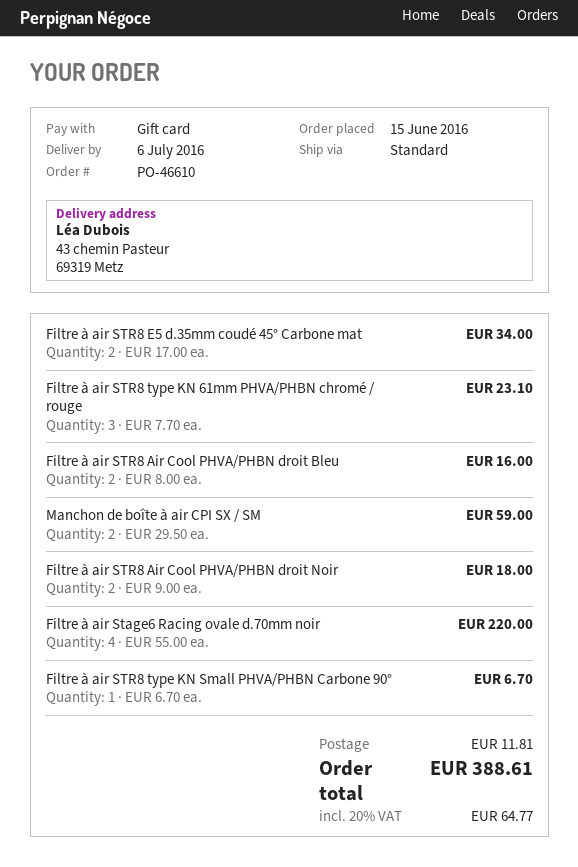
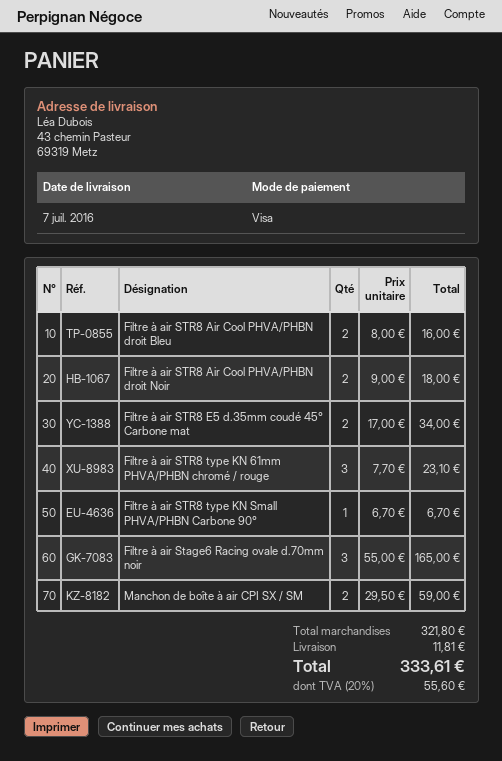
delivery date: 2016-07-06 -> 2016-07-07
payment method: gift card -> Visa
Filtre à air Stage6 Racing ovale d.70mm noir: 4 x 55.00 = 220.00 -> 3 x 55.00 = 165.00
tax: 20% = 64.77 -> 20% = 55.60
total: 388.61 -> 333.61

